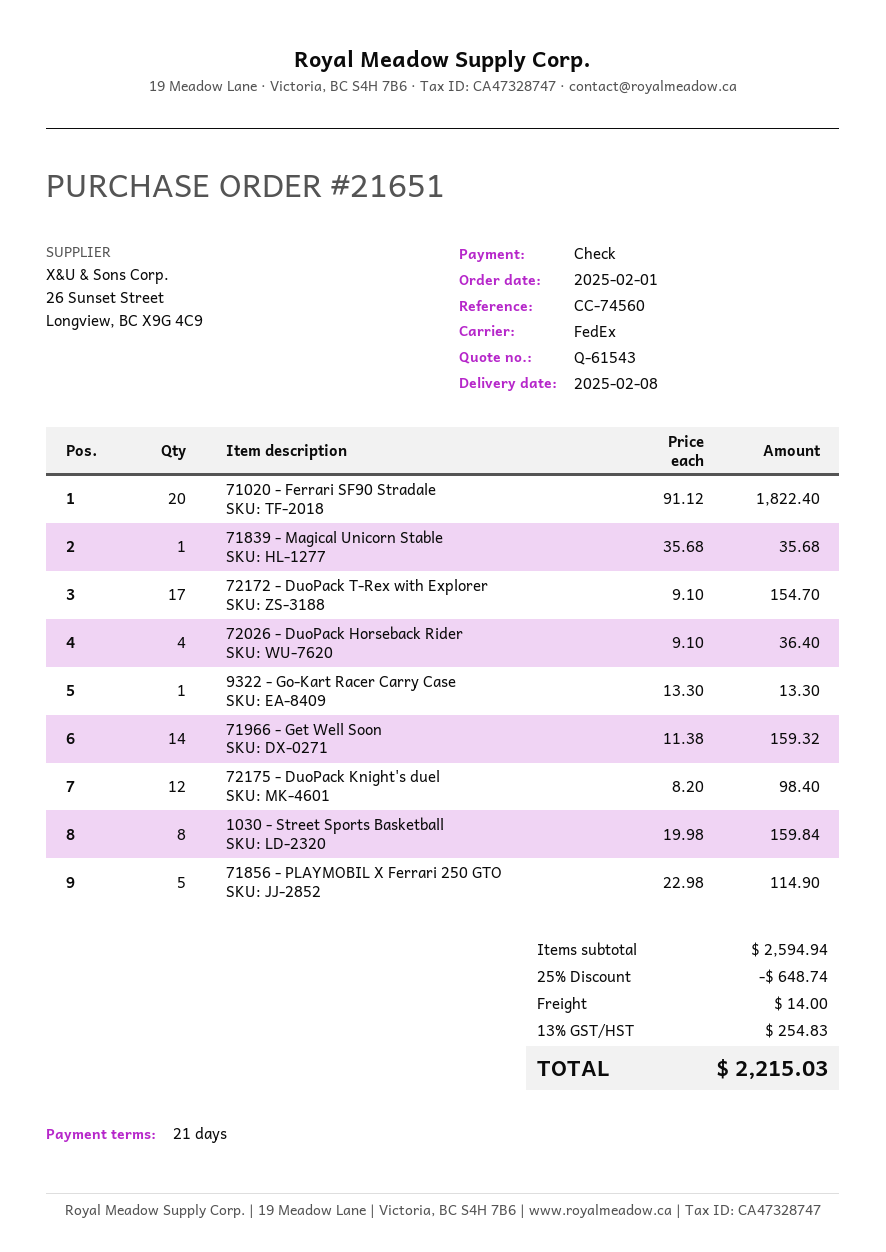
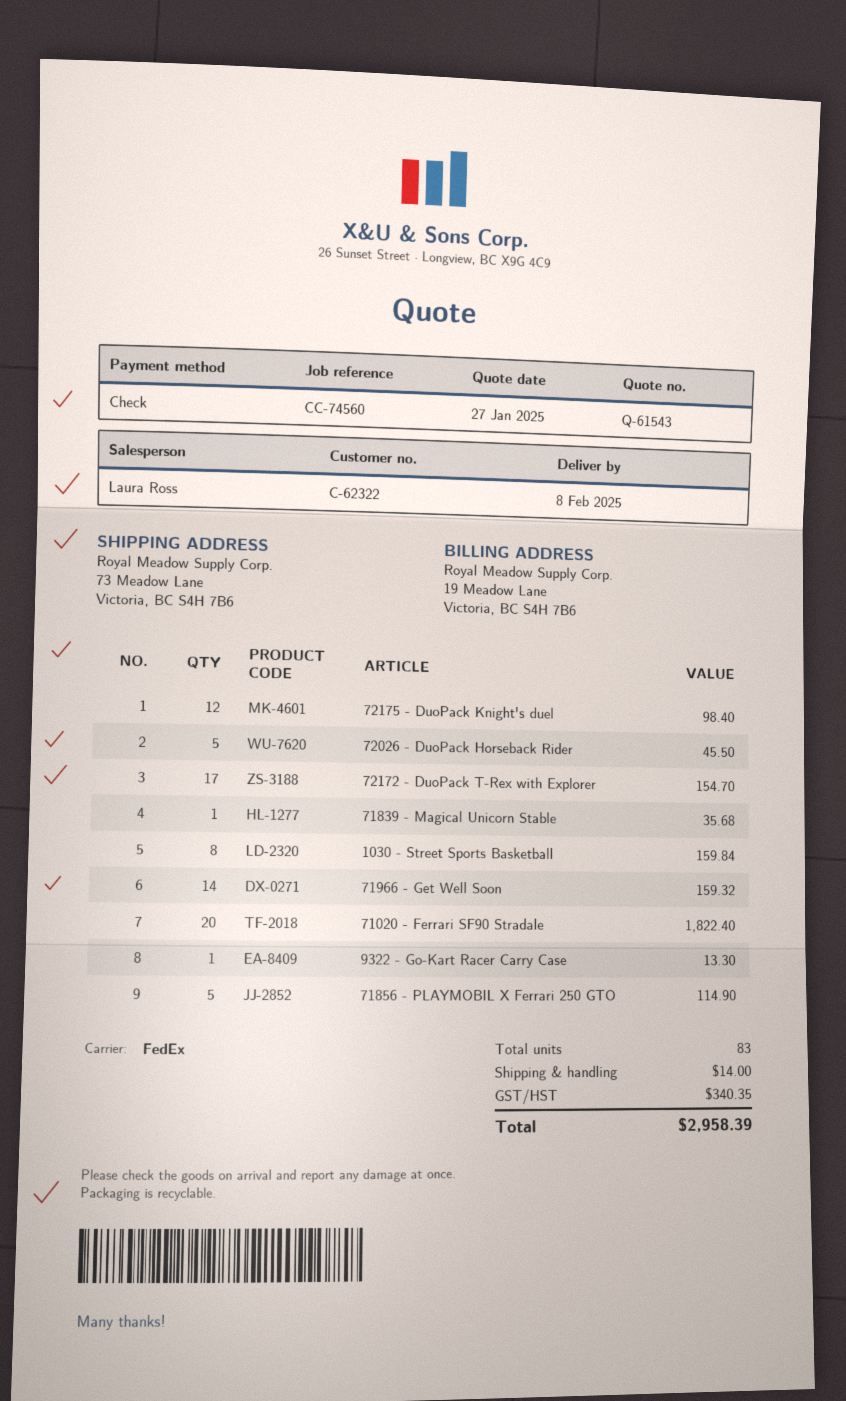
72026 - DuoPack Horseback Rider: 4 for 36.40 -> 5 for 45.50
discount: 25% = 648.74 -> none
tax: 254.83 -> 340.35
total: 2215.03 -> 2958.39

